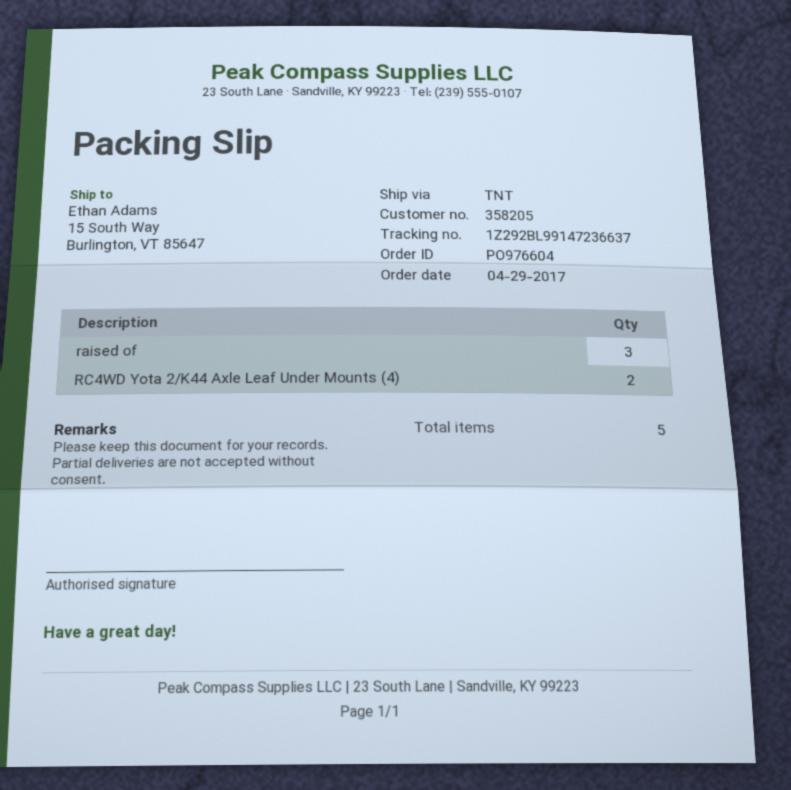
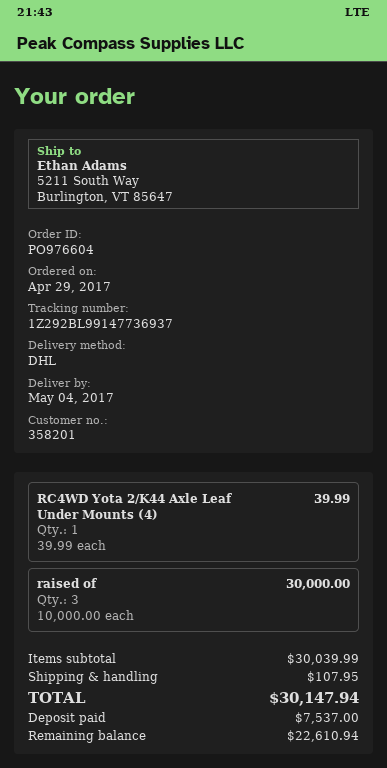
customer number: 358205 -> 358201
shipping method: TNT -> DHL
tracking number: 1Z292BL99147236637 -> 1Z292BL99147736937
ship to: 15 South Way, Burlington, VT 85647 -> 5211 South Way, Burlington, VT 85647
RC4WD Yota 2/K44 Axle Leaf Under Mounts (4): 2 -> 1

